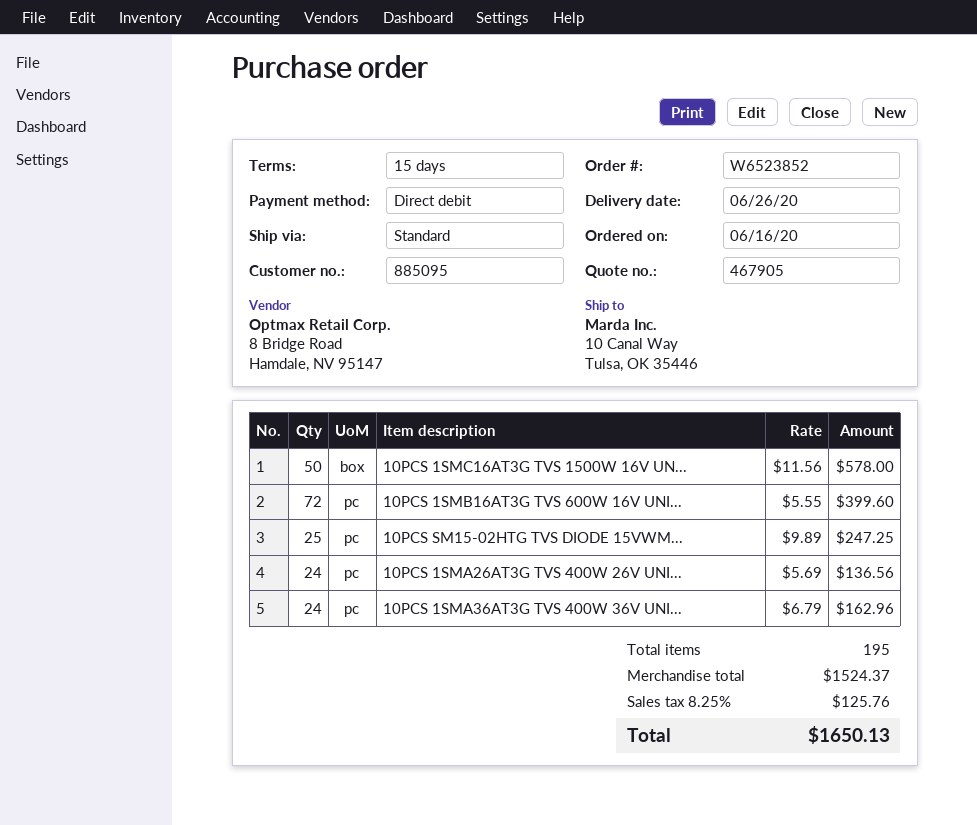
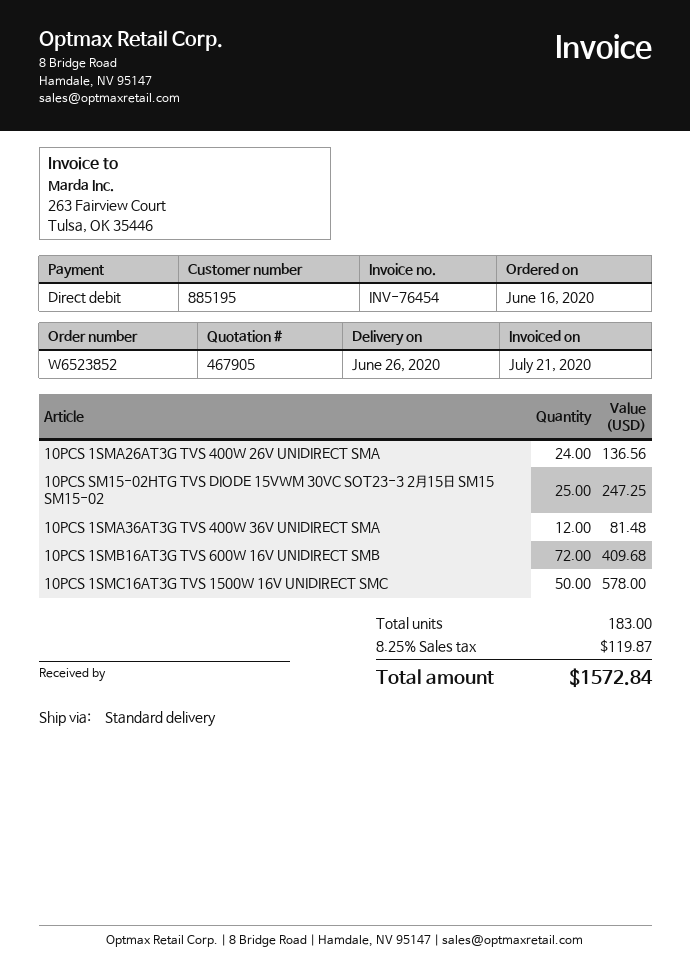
customer number: 885095 -> 885195
10PCS 1SMB16AT3G TVS 600W 16V UNI...: 72 for 399.60 -> 72 for 409.68
10PCS 1SMA36AT3G TVS 400W 36V UNI...: 24 for 162.96 -> 12 for 81.48
total quantity: 195 -> 183
tax: 8.25% = 125.76 -> 8.25% = 119.87
total: 1650.13 -> 1572.84

